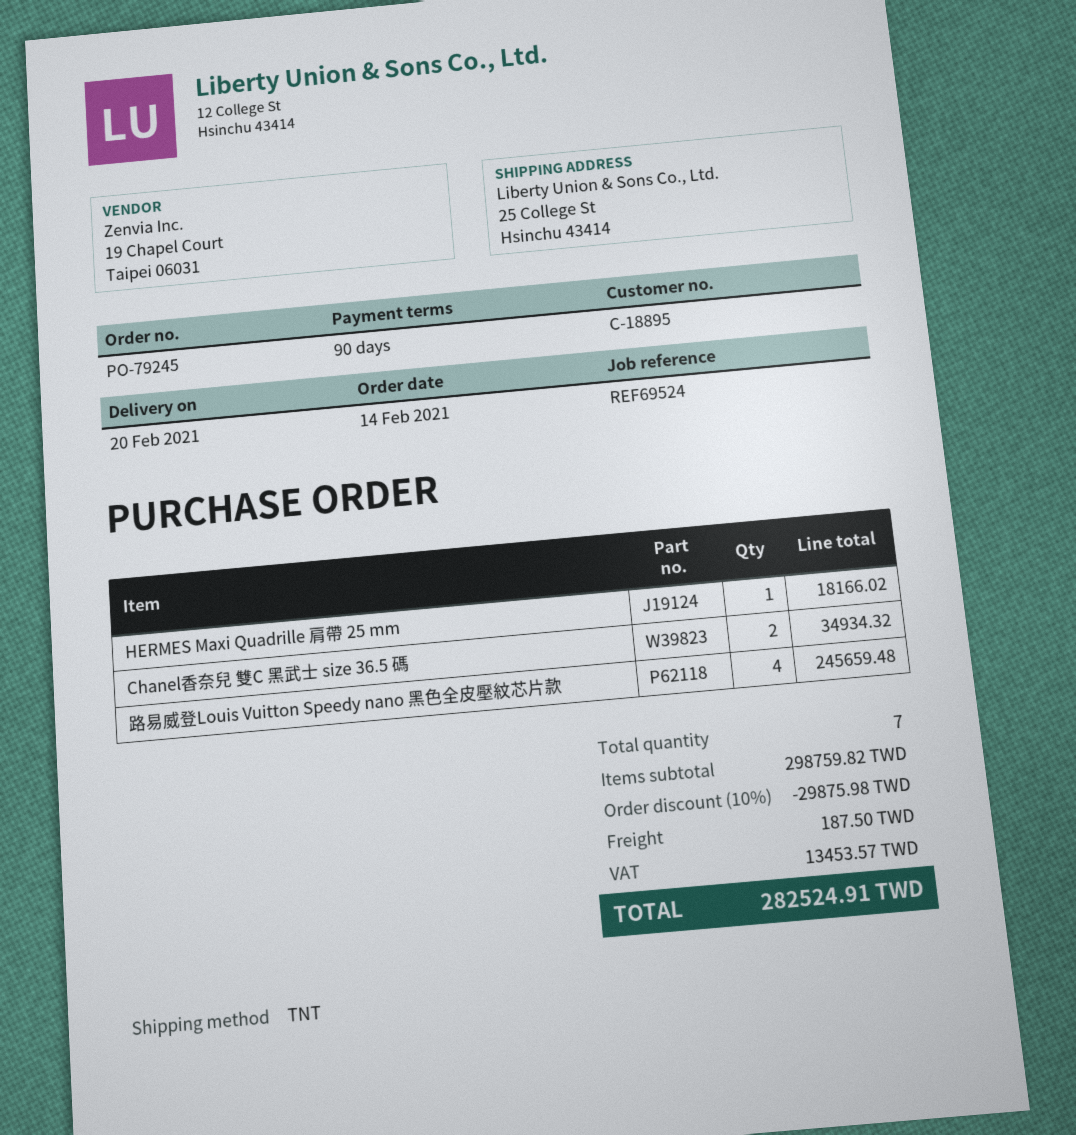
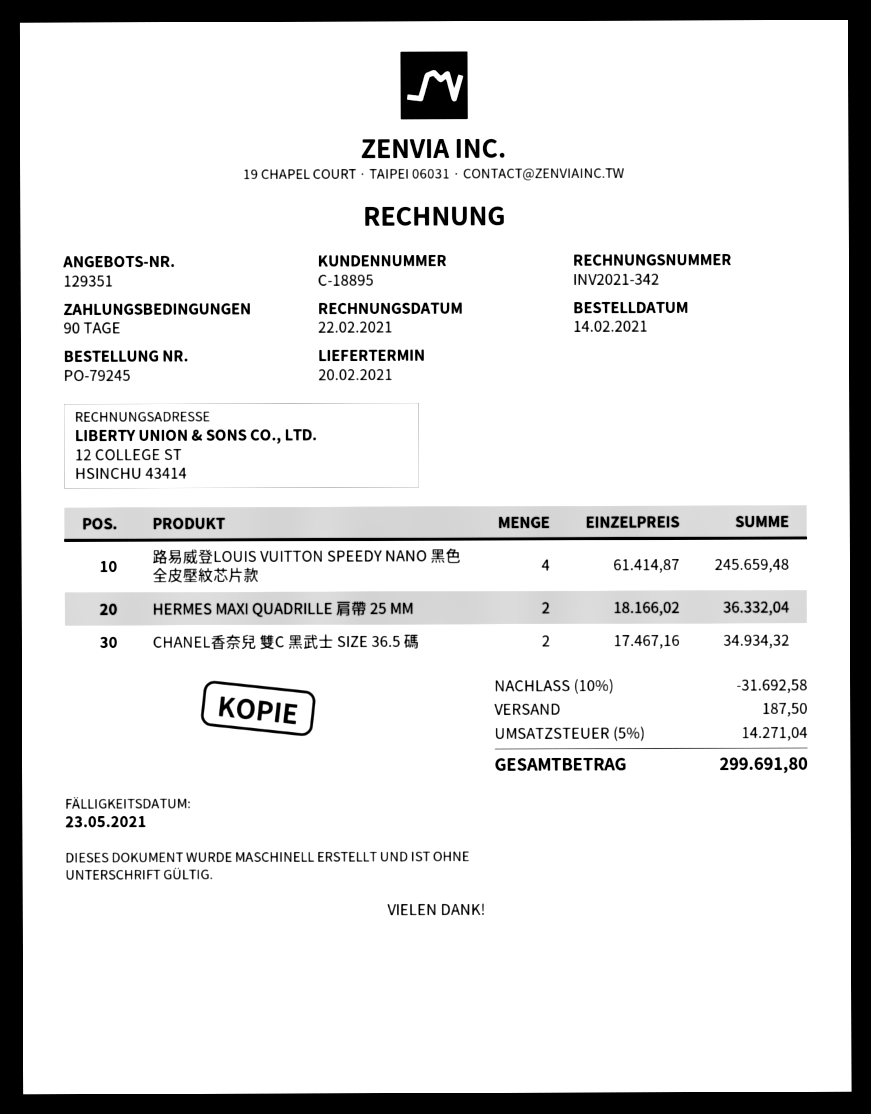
HERMES Maxi Quadrille 肩帶 25 mm: 1 for 18166.02 -> 2 for 36332.04
discount: 10% = 29875.98 -> 10% = 31692.58
tax: 13453.57 -> 14271.04
total: 282524.91 -> 299691.80

